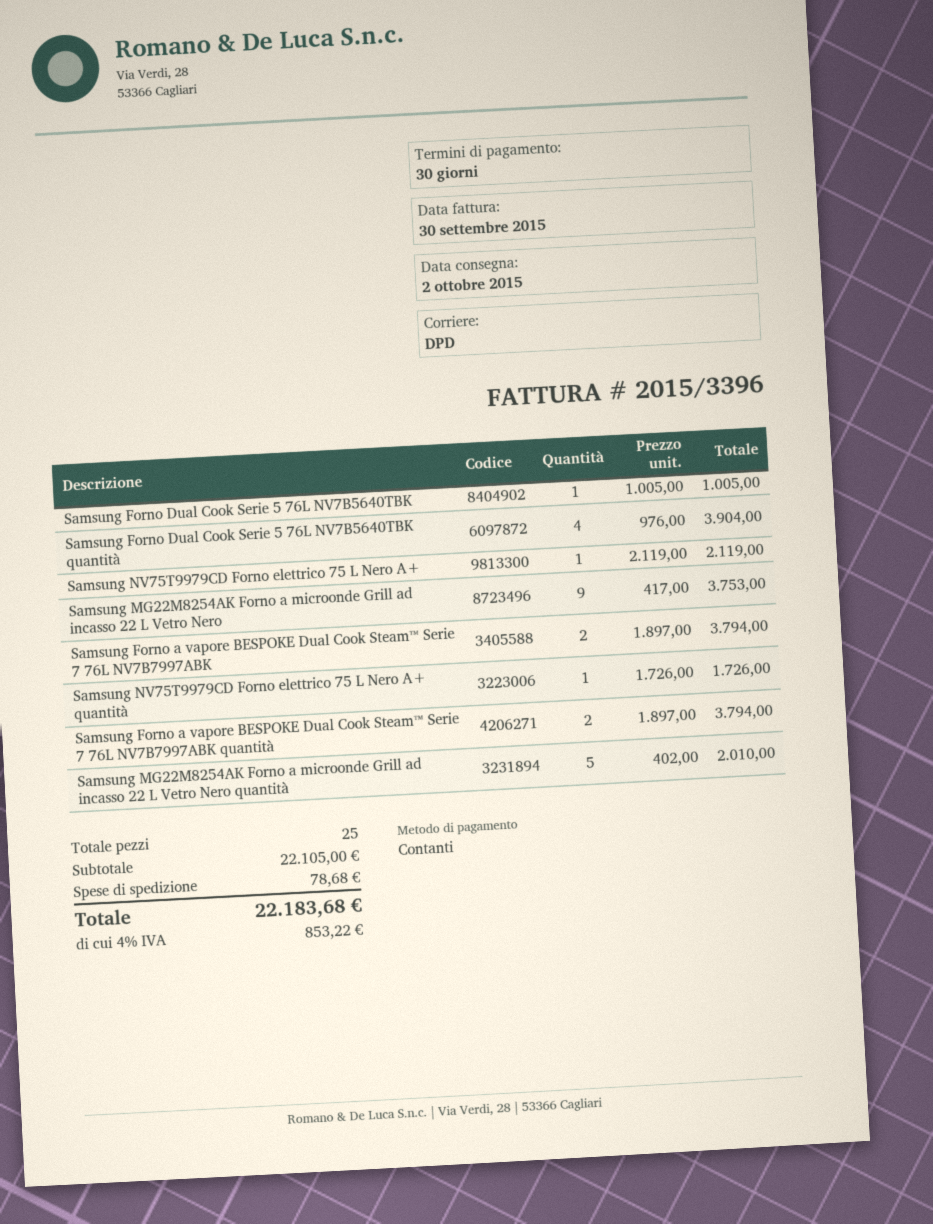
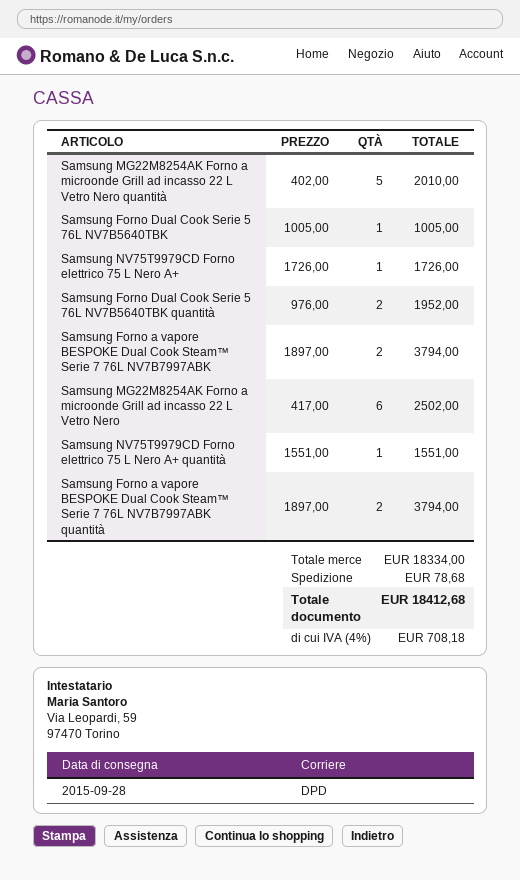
delivery date: 2015-10-02 -> 2015-09-28
Samsung Forno Dual Cook Serie 5 76L NV7B5640TBK quantità: 4 x 976.00 = 3904.00 -> 2 x 976.00 = 1952.00
Samsung NV75T9979CD Forno elettrico 75 L Nero A+: 1 x 2119.00 = 2119.00 -> 1 x 1726.00 = 1726.00
Samsung MG22M8254AK Forno a microonde Grill ad incasso 22 L Vetro Nero: 9 x 417.00 = 3753.00 -> 6 x 417.00 = 2502.00
Samsung NV75T9979CD Forno elettrico 75 L Nero A+ quantità: 1 x 1726.00 = 1726.00 -> 1 x 1551.00 = 1551.00
subtotal: 22105.00 -> 18334.00
tax: 4% = 853.22 -> 4% = 708.18
total: 22183.68 -> 18412.68

